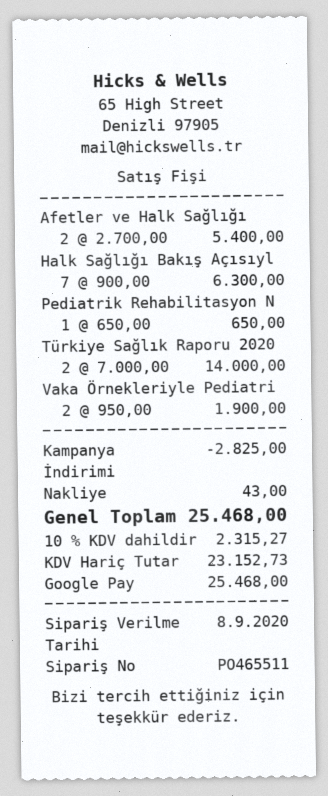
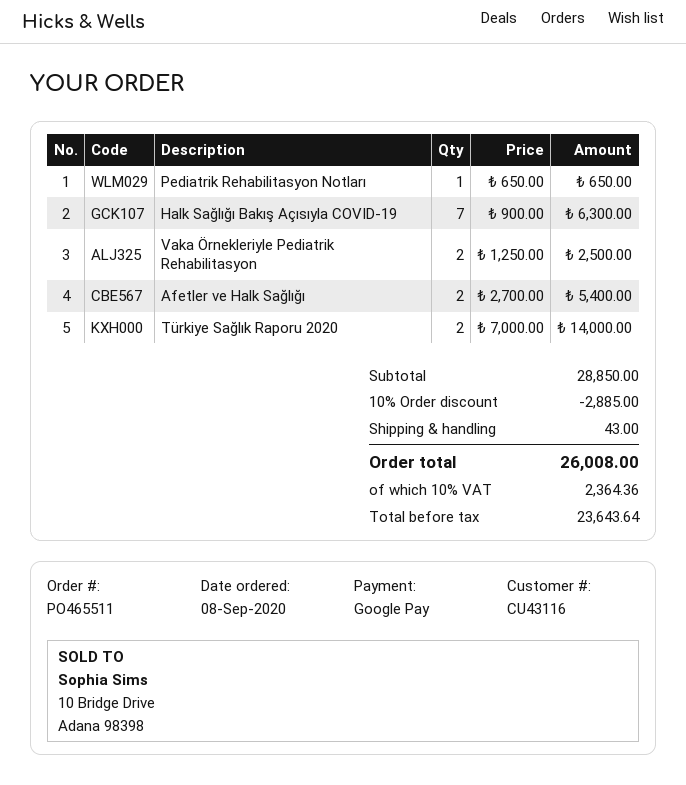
Vaka Örnekleriyle Pediatri: 2 x 950.00 = 1900.00 -> 2 x 1250.00 = 2500.00
discount: 2825.00 -> 2885.00
net: 23152.73 -> 23643.64
tax: 10% = 2315.27 -> 10% = 2364.36
total: 25468.00 -> 26008.00

